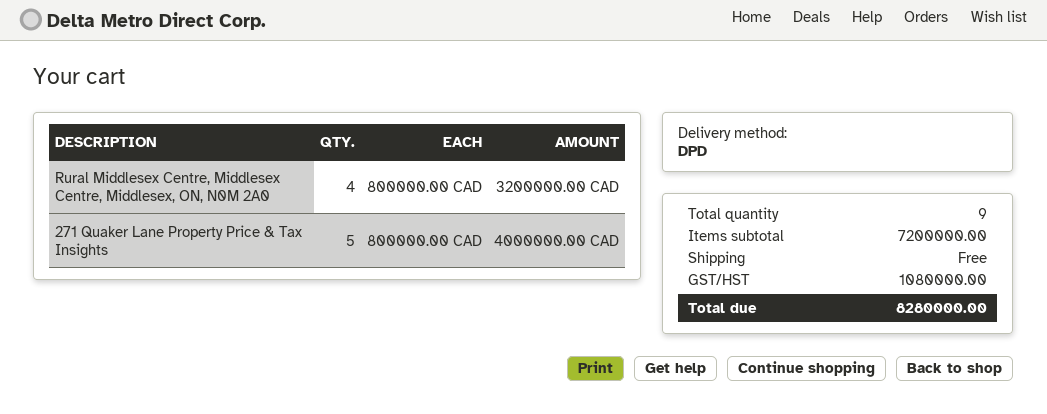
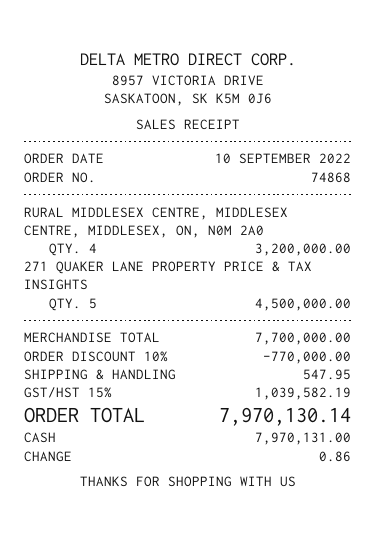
271 Quaker Lane Property Price & Tax Insights: 5 for 4000000.00 -> 5 for 4500000.00
subtotal: 7200000.00 -> 7700000.00
discount: none -> 10% = 770000.00
shipping: 0.00 -> 547.95
tax: 1080000.00 -> 1039582.19
total: 8280000.00 -> 7970130.14

